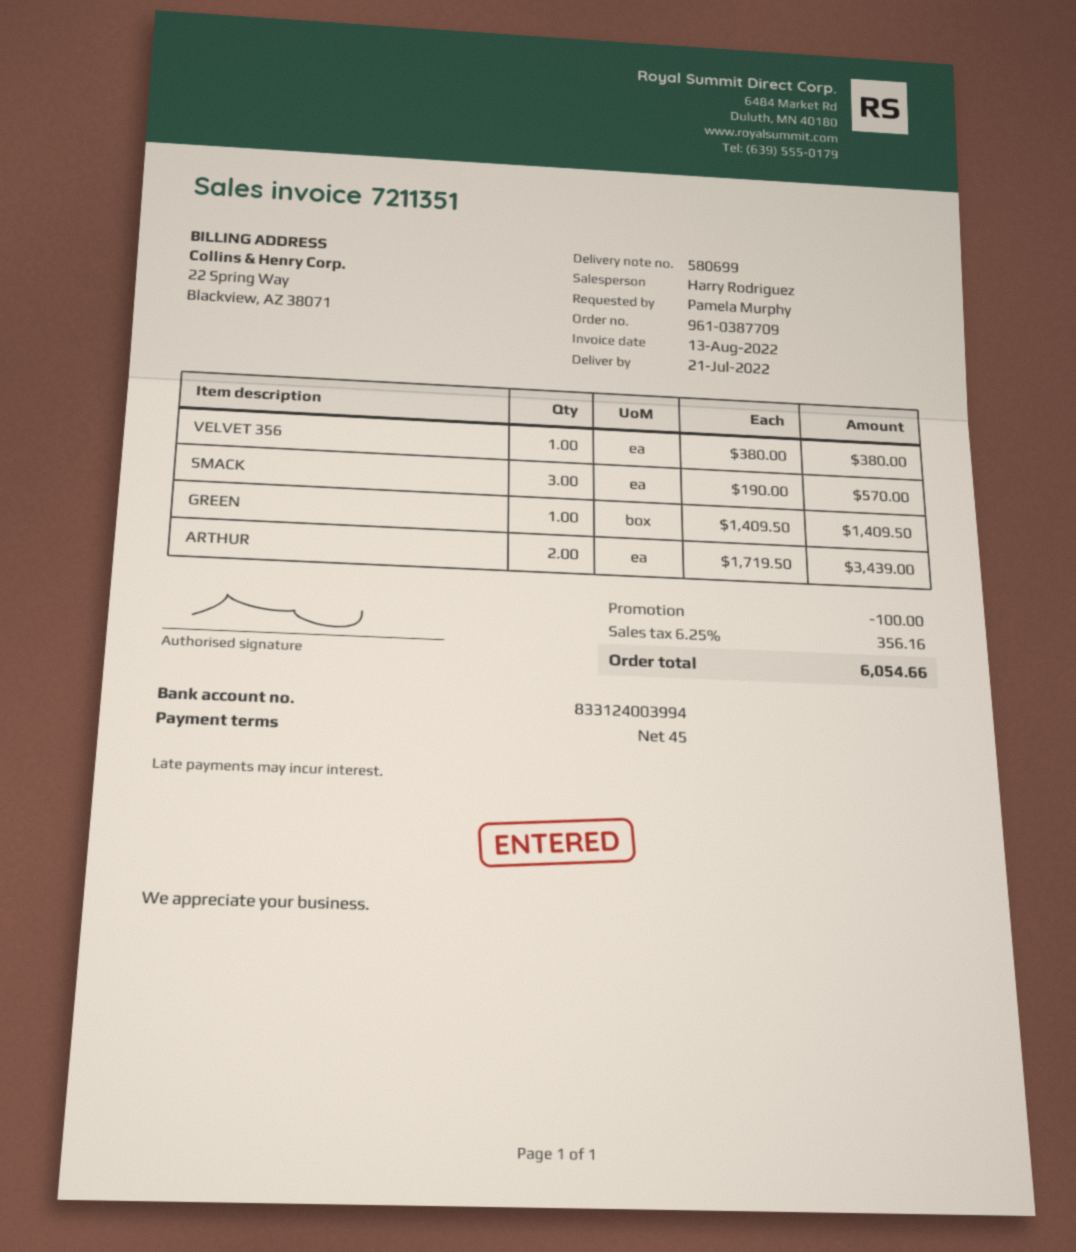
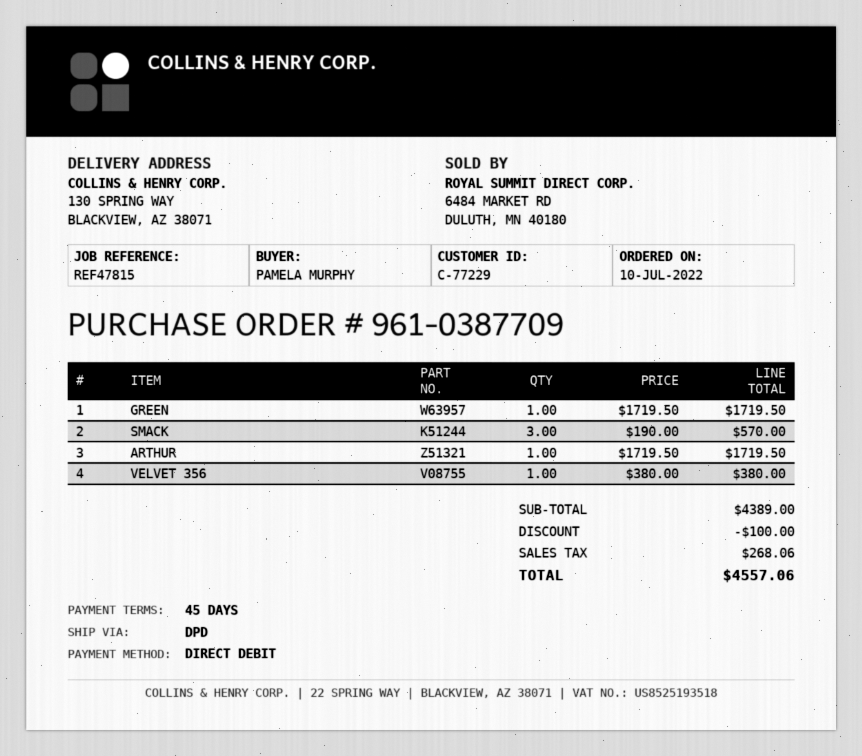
GREEN: 1 x 1409.50 = 1409.50 -> 1 x 1719.50 = 1719.50
ARTHUR: 2 x 1719.50 = 3439.00 -> 1 x 1719.50 = 1719.50
tax: 356.16 -> 268.06
total: 6054.66 -> 4557.06

